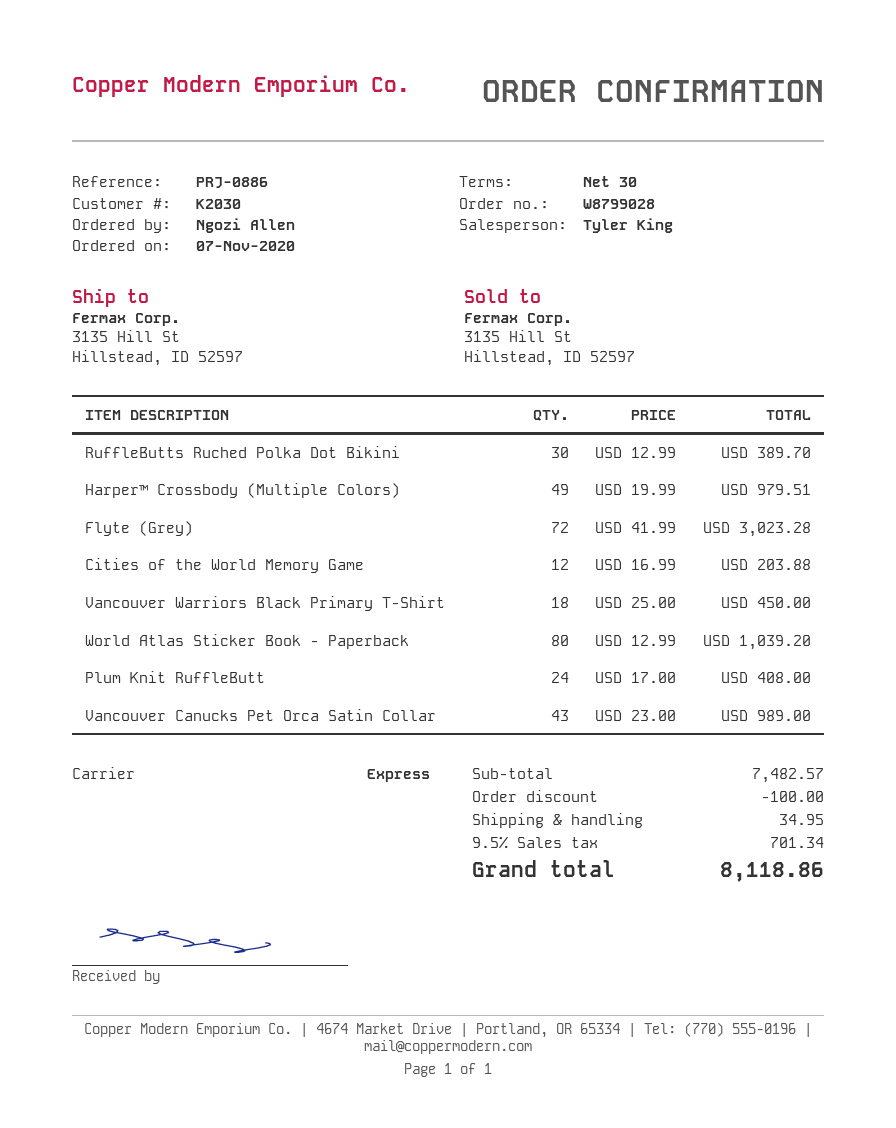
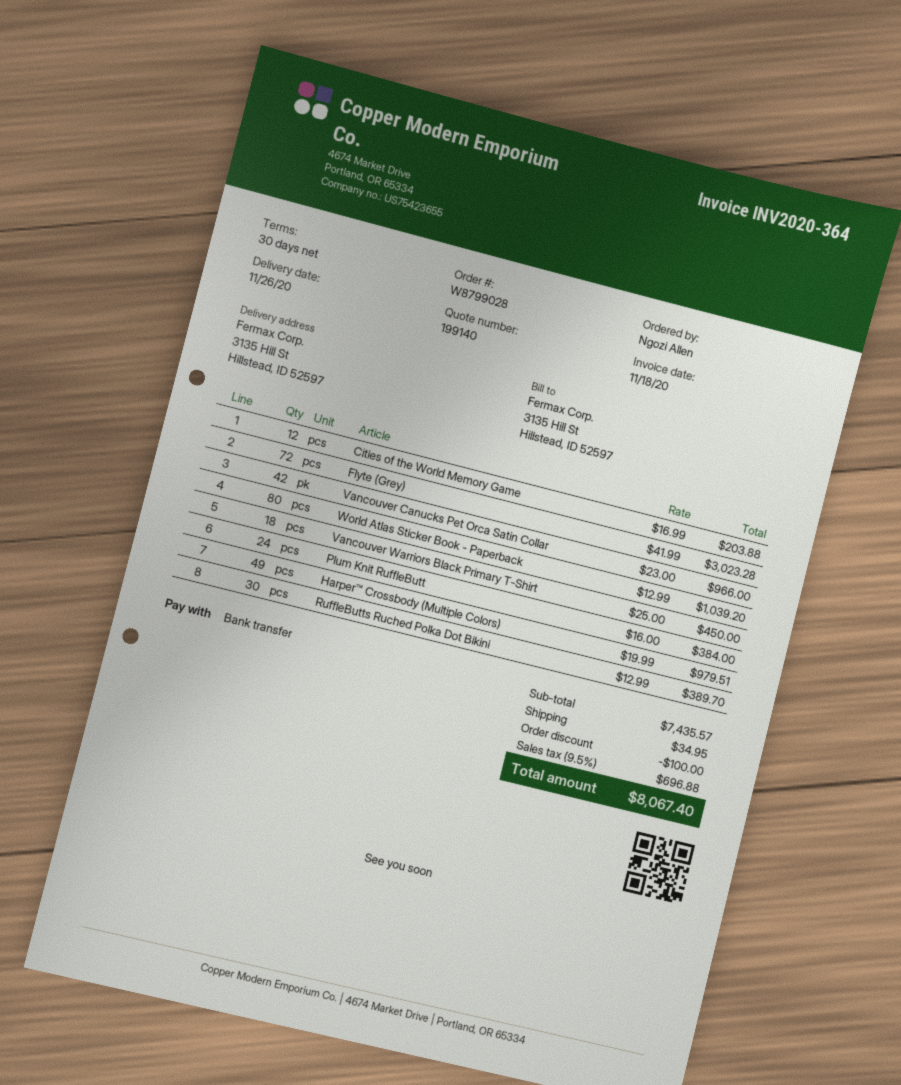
Plum Knit RuffleButt: 24 x 17.00 = 408.00 -> 24 x 16.00 = 384.00
Vancouver Canucks Pet Orca Satin Collar: 43 x 23.00 = 989.00 -> 42 x 23.00 = 966.00
subtotal: 7482.57 -> 7435.57
tax: 9.5% = 701.34 -> 9.5% = 696.88
total: 8118.86 -> 8067.40

